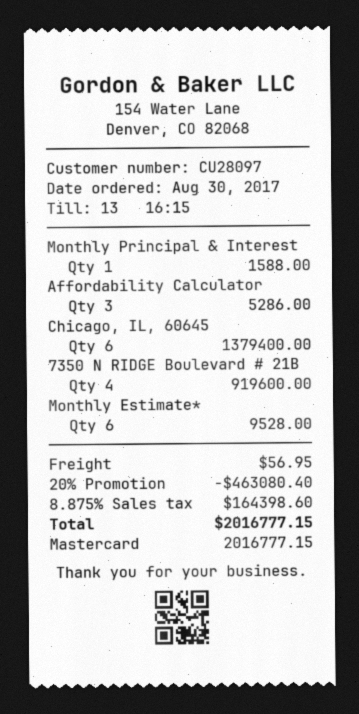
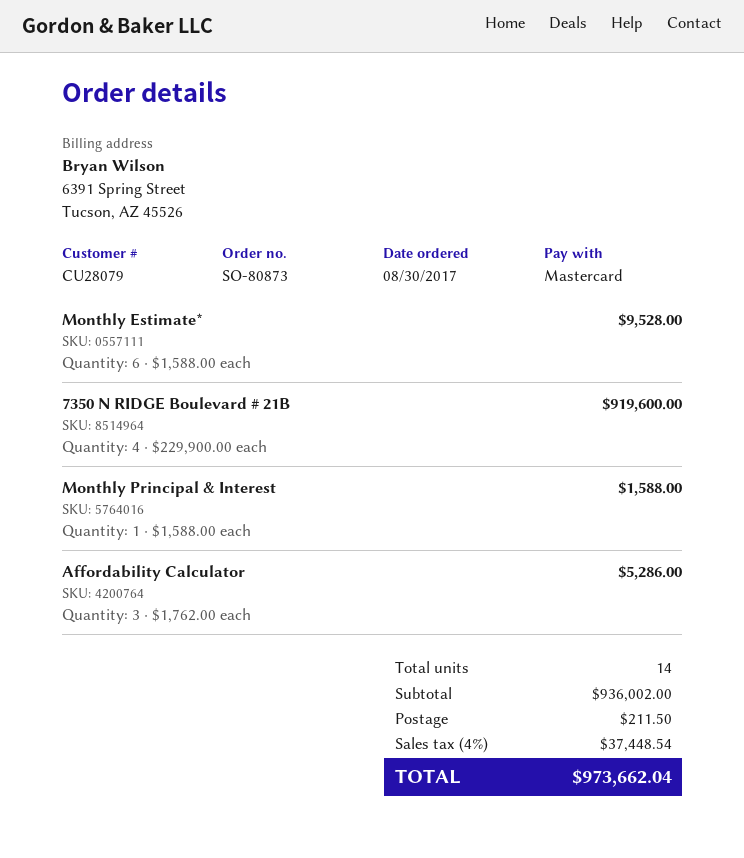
customer number: CU28097 -> CU28079
Chicago, IL, 60645: 6 for 1379400.00 -> none
discount: 20% = 463080.40 -> none
shipping: 56.95 -> 211.50
tax: 8.875% = 164398.60 -> 4% = 37448.54
total: 2016777.15 -> 973662.04

